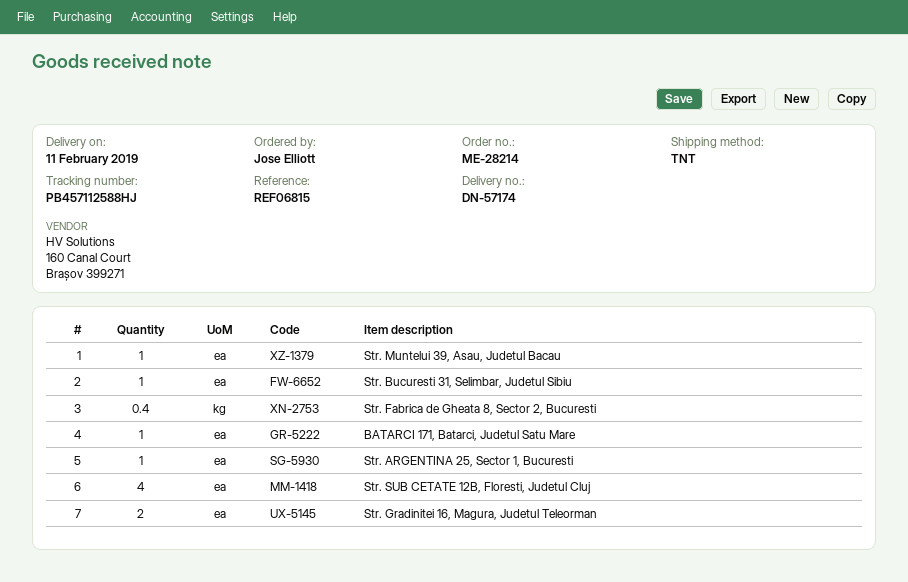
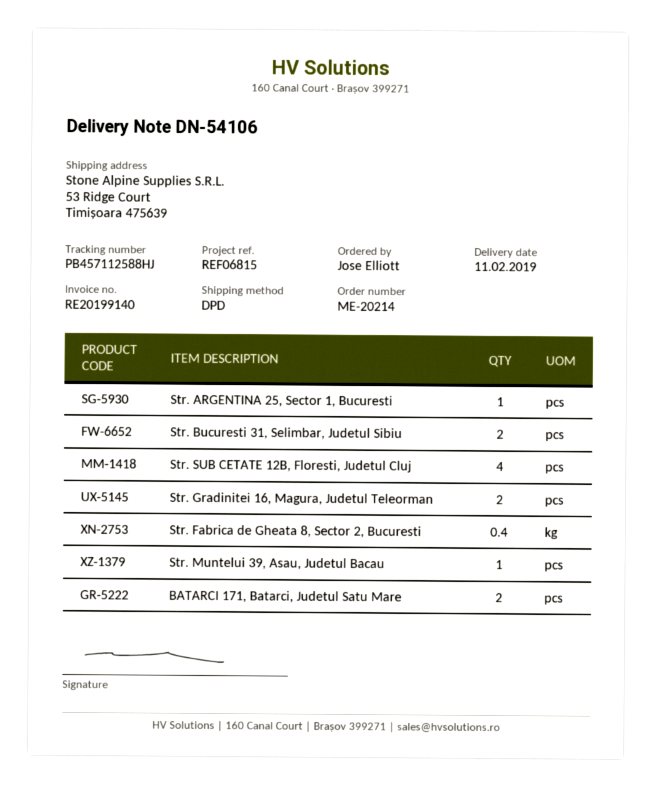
order number: ME-28214 -> ME-20214
delivery note number: DN-57174 -> DN-54106
shipping method: TNT -> DPD
Str. Bucuresti 31, Selimbar, Judetul Sibiu: 1 -> 2
BATARCI 171, Batarci, Judetul Satu Mare: 1 -> 2

